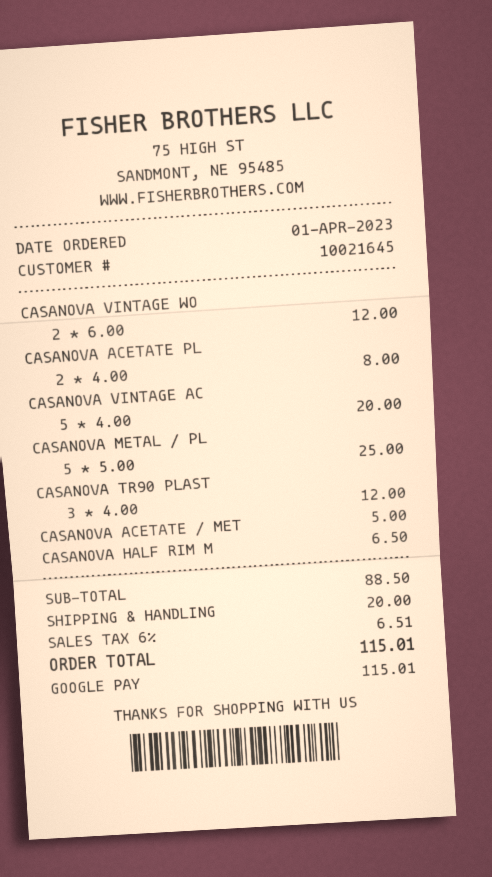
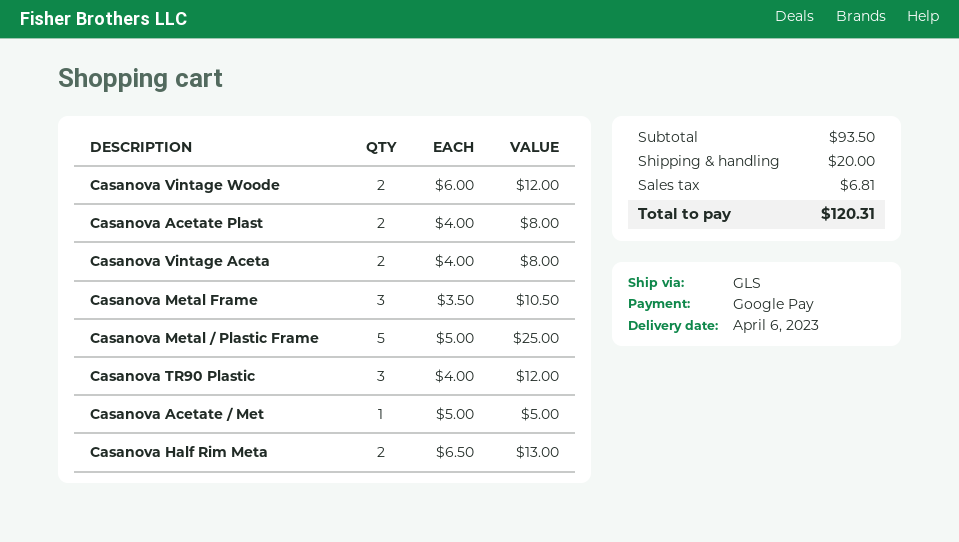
CASANOVA VINTAGE AC: 5 x 4.00 = 20.00 -> 2 x 4.00 = 8.00
CASANOVA HALF RIM M: 1 x 6.50 = 6.50 -> 2 x 6.50 = 13.00
Casanova Metal Frame: none -> 3 x 3.50 = 10.50
subtotal: 88.50 -> 93.50
tax: 6.51 -> 6.81
total: 115.01 -> 120.31

